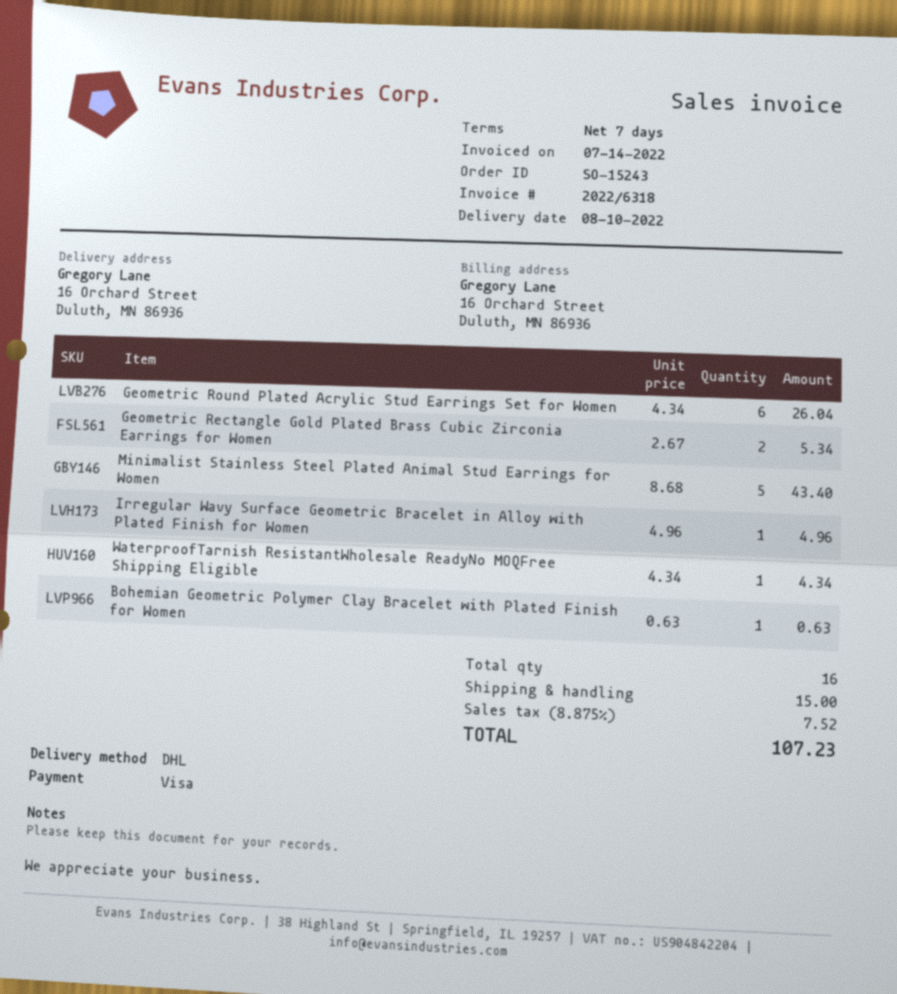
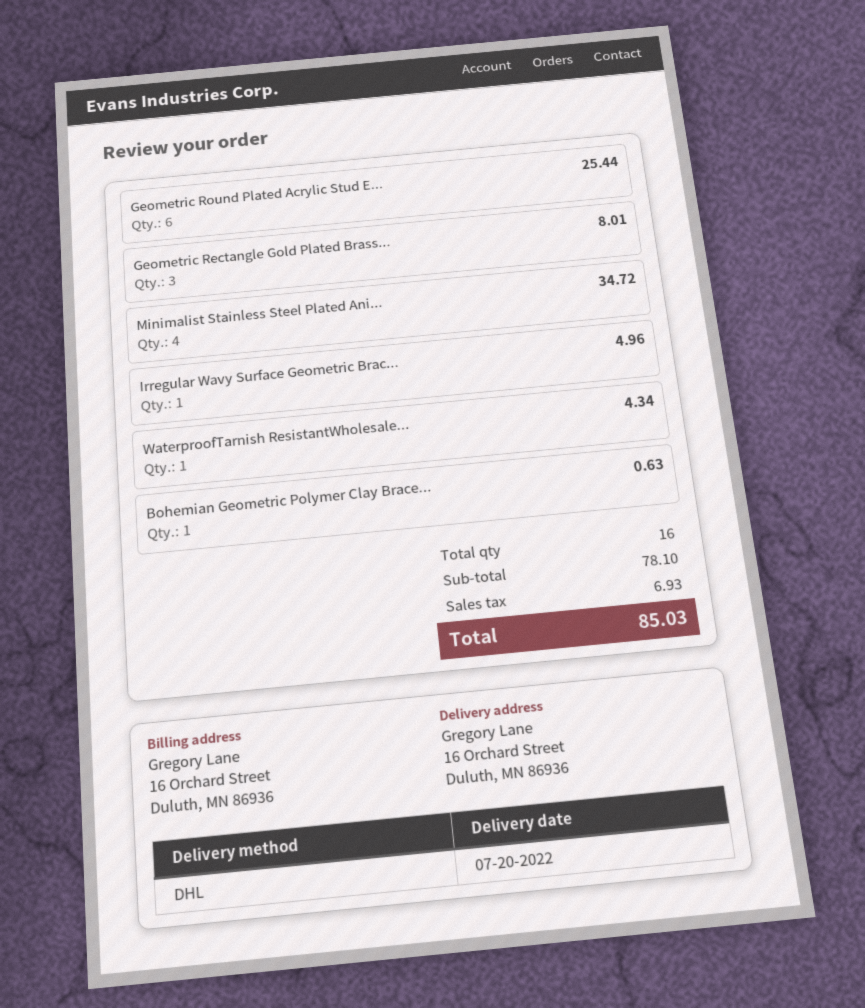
delivery date: 2022-08-10 -> 2022-07-20
Geometric Round Plated Acrylic Stud Earrings Set for Women: 6 for 26.04 -> 6 for 25.44
Geometric Rectangle Gold Plated Brass Cubic Zirconia Earrings for Women: 2 for 5.34 -> 3 for 8.01
Minimalist Stainless Steel Plated Animal Stud Earrings for Women: 5 for 43.40 -> 4 for 34.72
shipping: 15.00 -> none
tax: 7.52 -> 6.93
total: 107.23 -> 85.03

